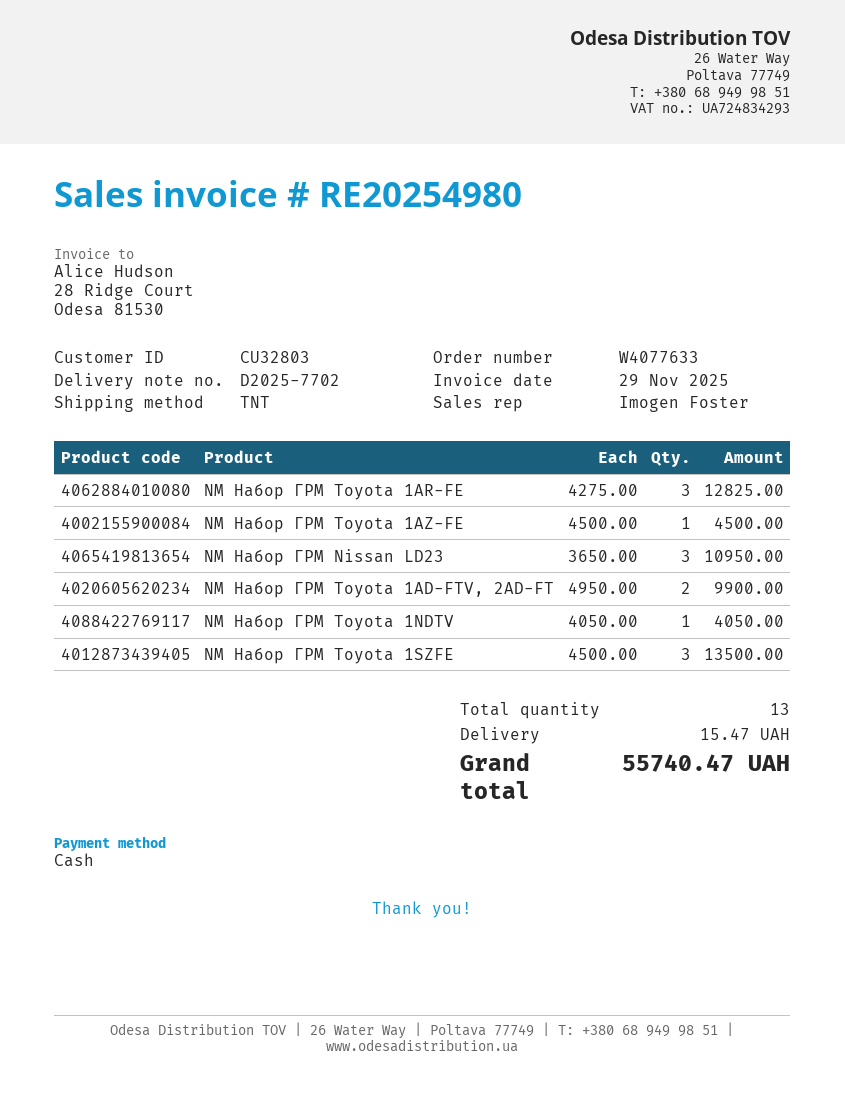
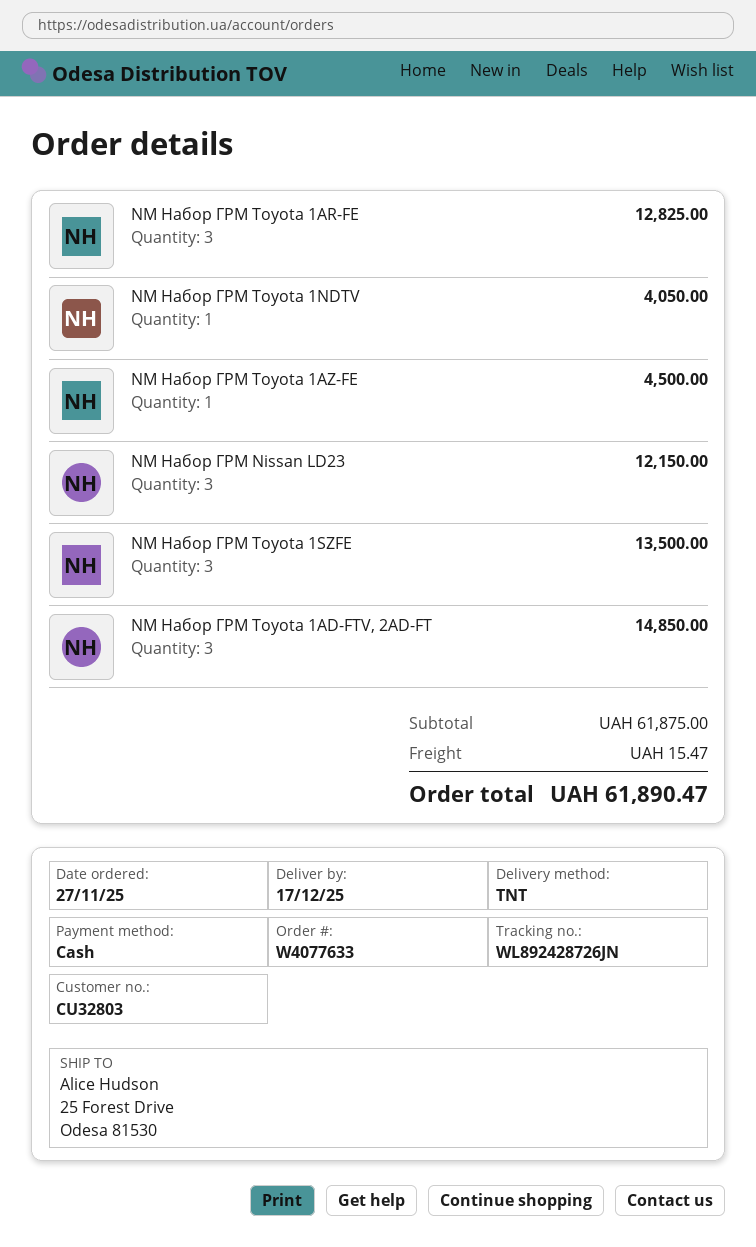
NM Набор ГРМ Nissan LD23: 3 for 10950.00 -> 3 for 12150.00
NM Набор ГРМ Toyota 1AD-FTV, 2AD-FT: 2 for 9900.00 -> 3 for 14850.00
total: 55740.47 -> 61890.47

